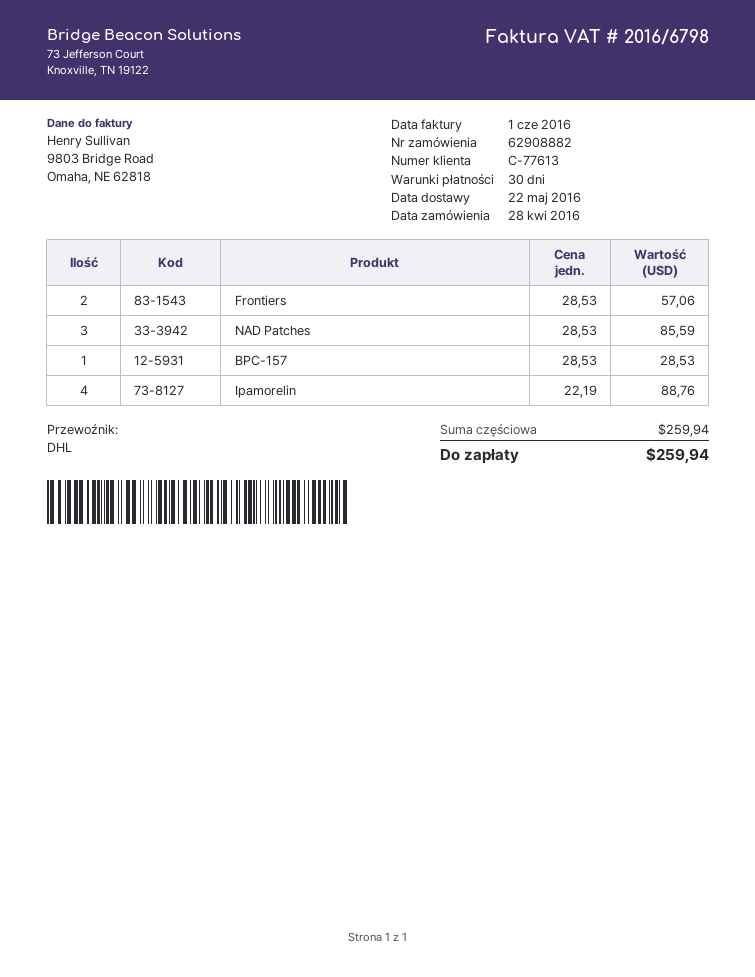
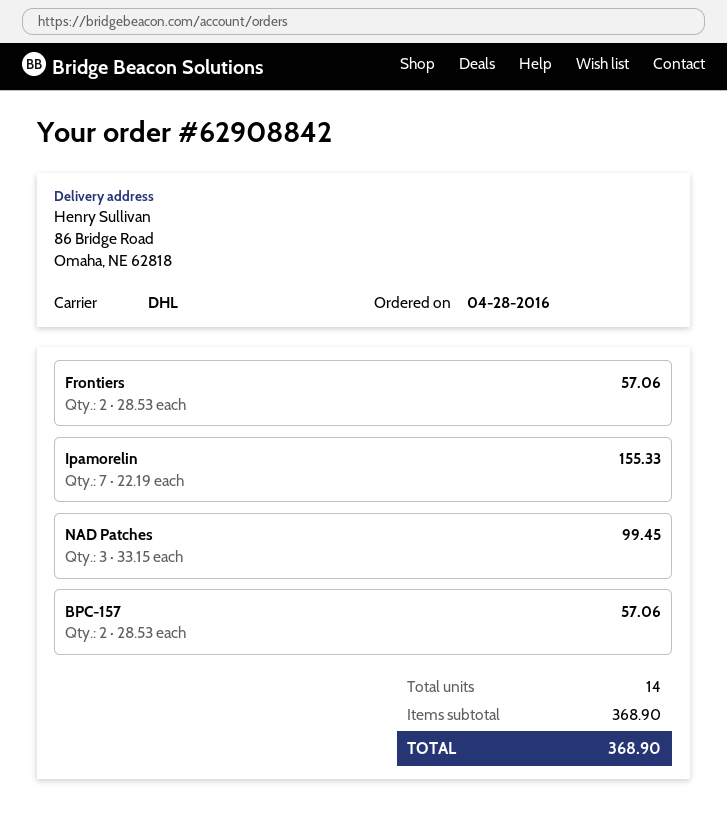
order number: 62908882 -> 62908842
NAD Patches: 3 x 28.53 = 85.59 -> 3 x 33.15 = 99.45
BPC-157: 1 x 28.53 = 28.53 -> 2 x 28.53 = 57.06
Ipamorelin: 4 x 22.19 = 88.76 -> 7 x 22.19 = 155.33
subtotal: 259.94 -> 368.90
total: 259.94 -> 368.90

